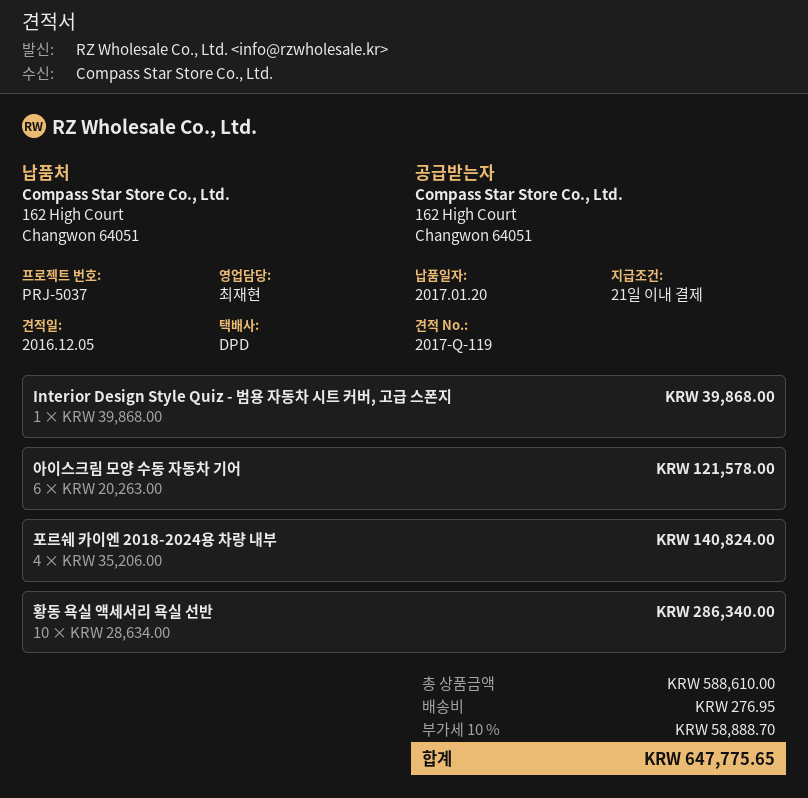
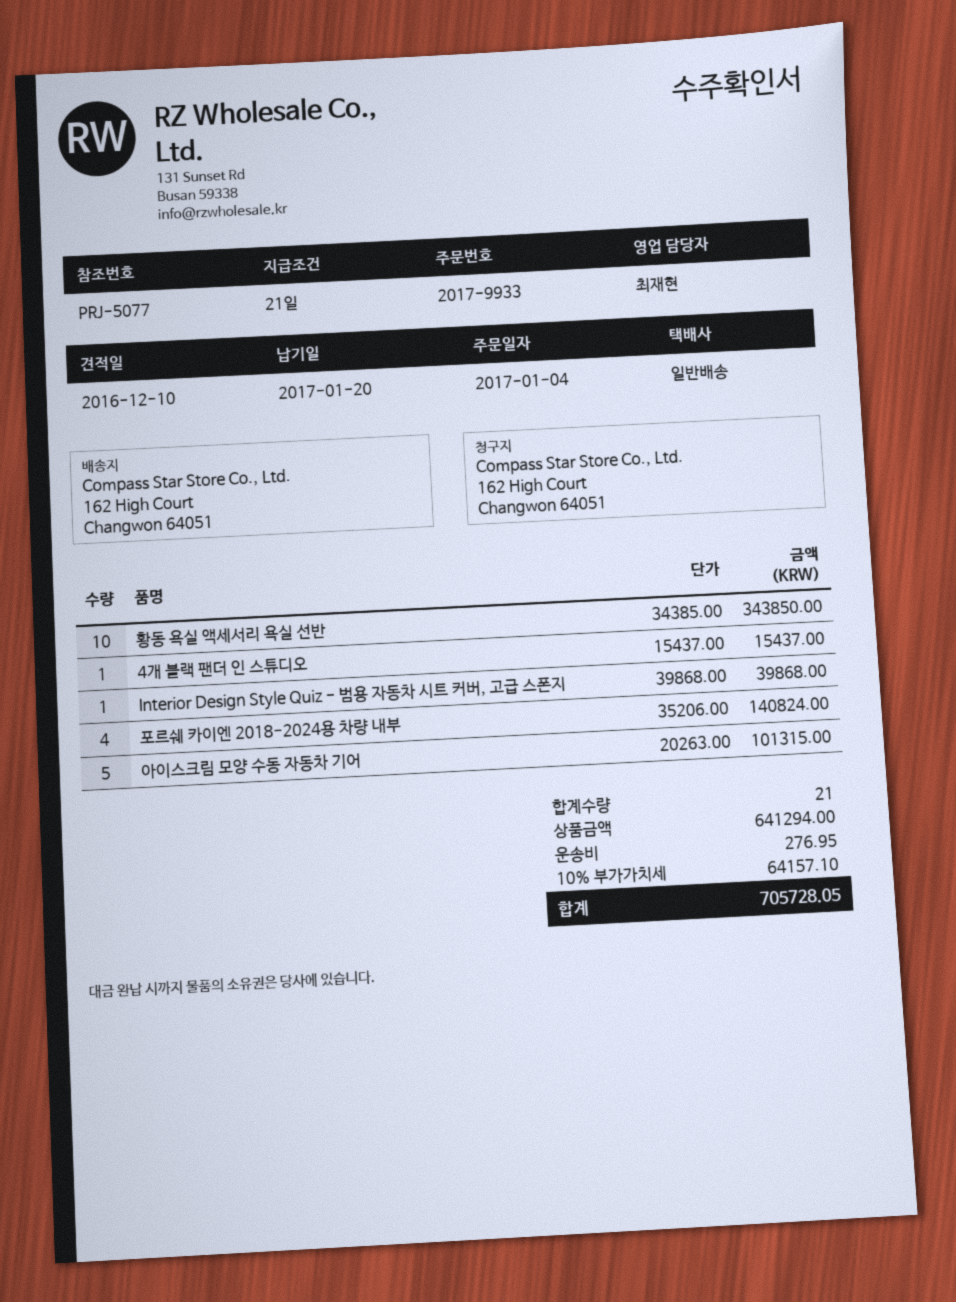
quote date: 2016-12-05 -> 2016-12-10
reference: PRJ-5037 -> PRJ-5077
shipping method: DPD -> standard
아이스크림 모양 수동 자동차 기어: 6 x 20263.00 = 121578.00 -> 5 x 20263.00 = 101315.00
황동 욕실 액세서리 욕실 선반: 10 x 28634.00 = 286340.00 -> 10 x 34385.00 = 343850.00
4개 블랙 팬더 인 스튜디오: none -> 1 x 15437.00 = 15437.00
subtotal: 588610.00 -> 641294.00
tax: 10% = 58888.70 -> 10% = 64157.10
total: 647775.65 -> 705728.05

